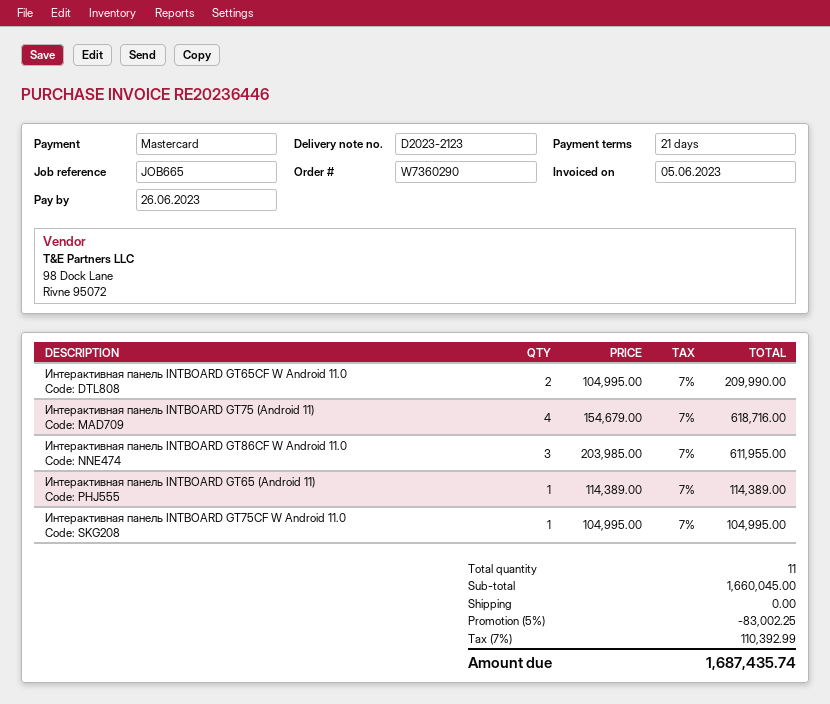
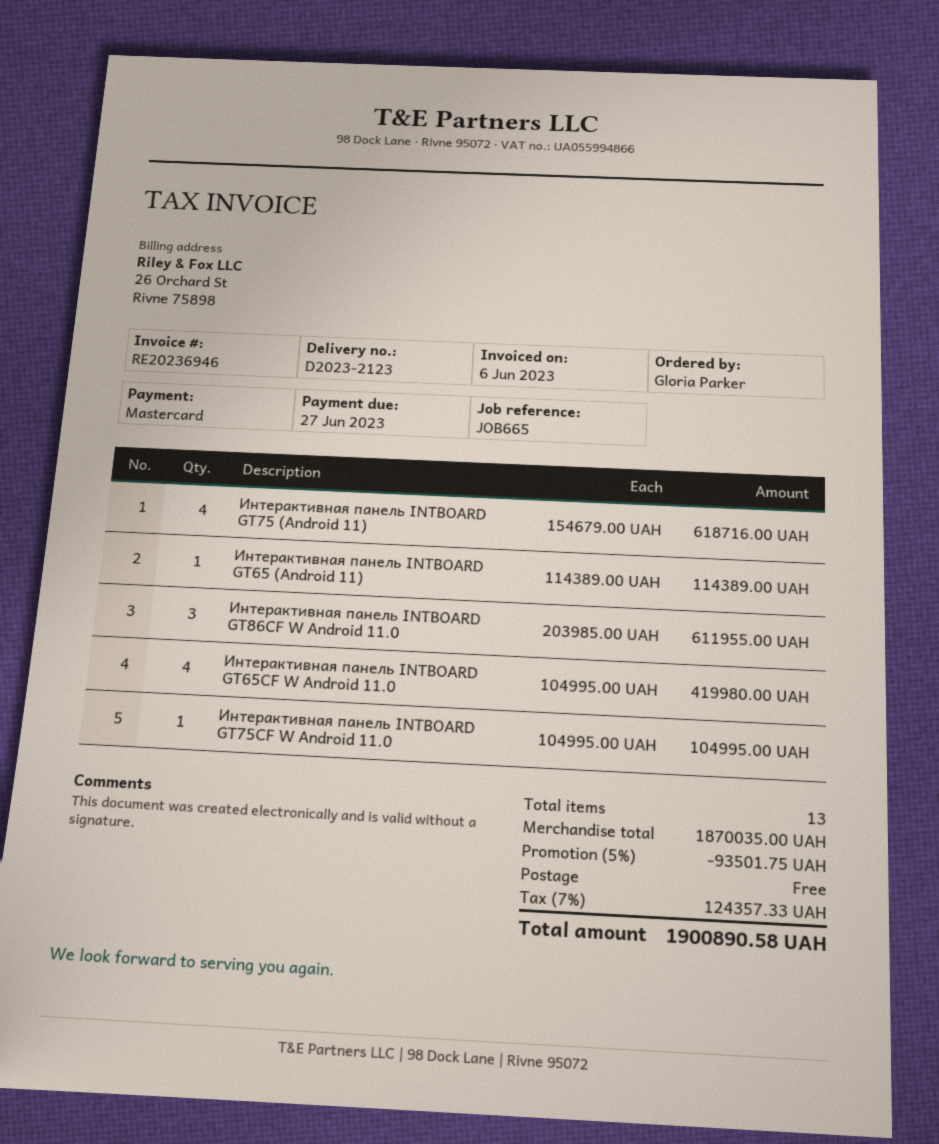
invoice number: RE20236446 -> RE20236946
invoice date: 2023-06-05 -> 2023-06-06
due date: 2023-06-26 -> 2023-06-27
Интерактивная панель INTBOARD GT65CF W Android 11.0: 2 x 104995.00 = 209990.00 -> 4 x 104995.00 = 419980.00
total quantity: 11 -> 13
subtotal: 1660045.00 -> 1870035.00
discount: 5% = 83002.25 -> 5% = 93501.75
tax: 7% = 110392.99 -> 7% = 124357.33
total: 1687435.74 -> 1900890.58

